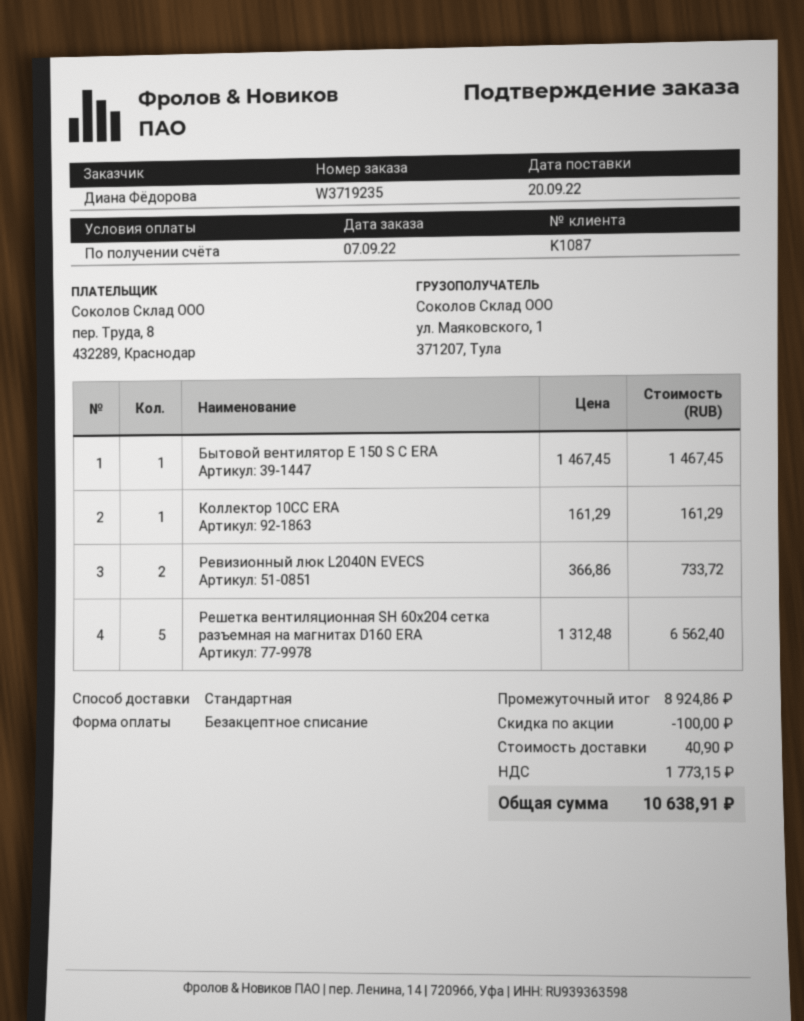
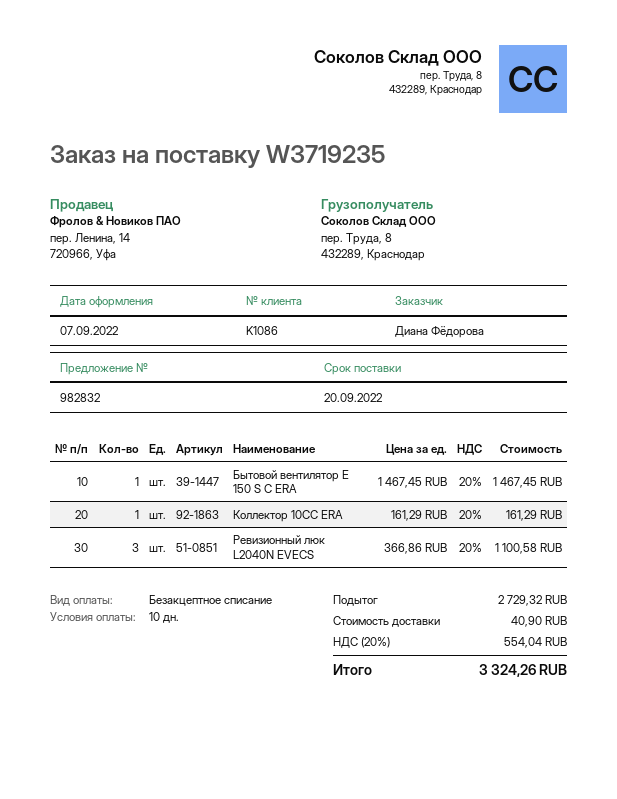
payment terms: on receipt -> 10 days
customer number: K1087 -> K1086
ship to: ул. Маяковского, 1, 371207, Тула -> пер. Труда, 8, 432289, Краснодар
Ревизионный люк L2040N EVECS: 2 x 366.86 = 733.72 -> 3 x 366.86 = 1100.58
Решетка вентиляционная SH 60х204 сетка разъемная на магнитах D160 ERA: 5 x 1312.48 = 6562.40 -> none
subtotal: 8924.86 -> 2729.32
discount: 100.00 -> none
tax: 1773.15 -> 554.04
total: 10638.91 -> 3324.26

